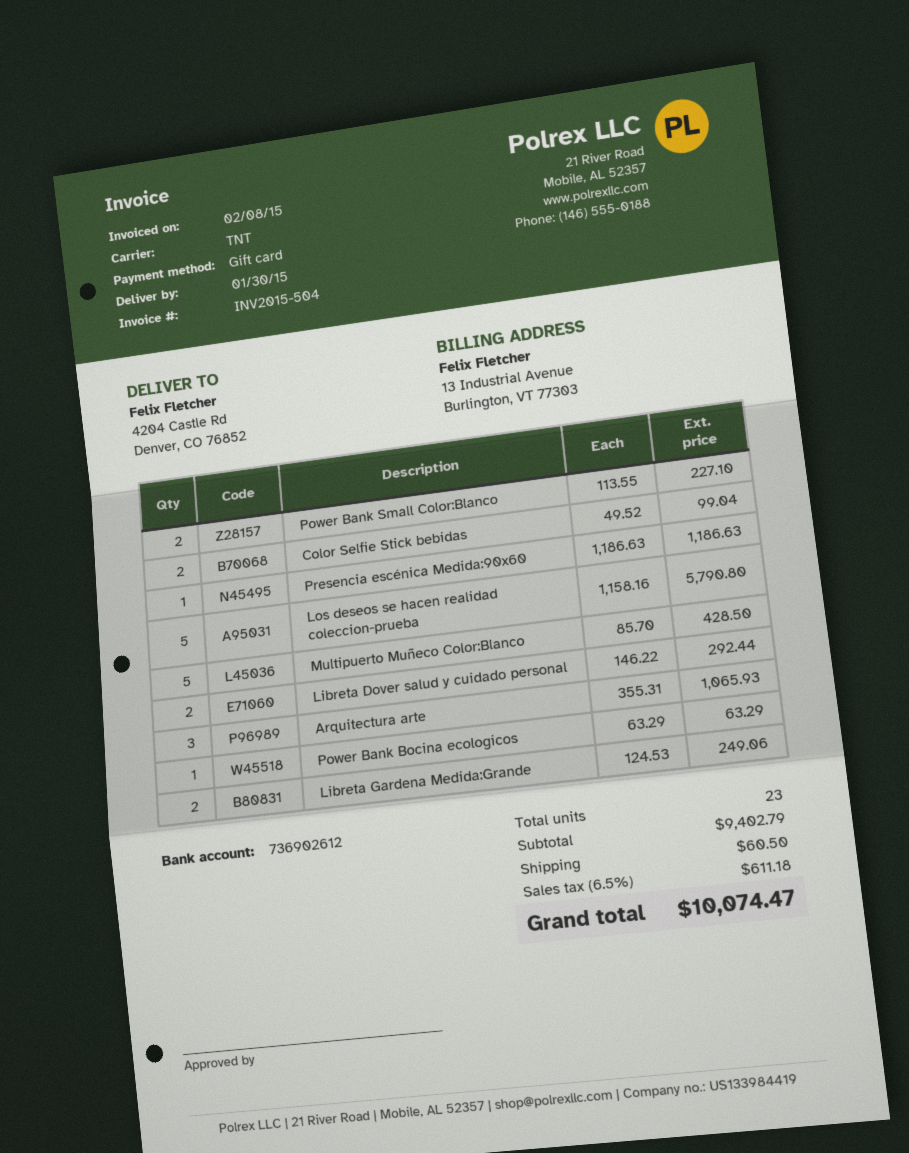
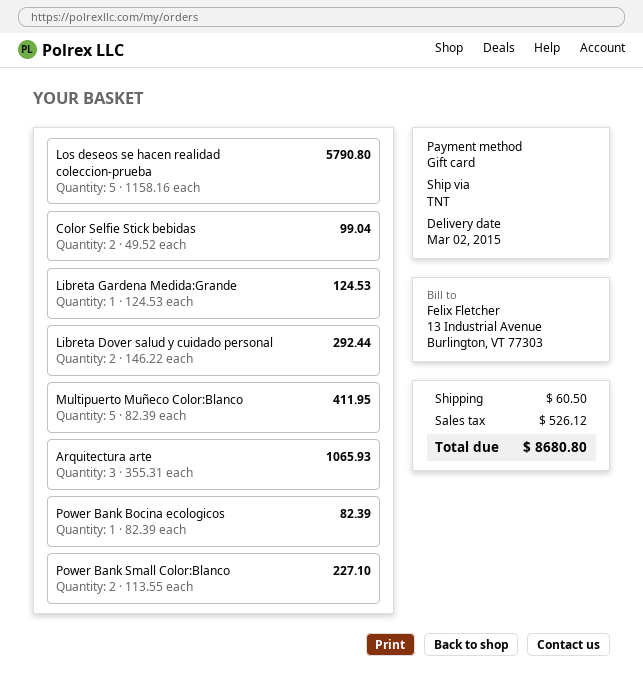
delivery date: 2015-01-30 -> 2015-03-02
Presencia escénica Medida:90x60: 1 x 1186.63 = 1186.63 -> none
Multipuerto Muñeco Color:Blanco: 5 x 85.70 = 428.50 -> 5 x 82.39 = 411.95
Power Bank Bocina ecologicos: 1 x 63.29 = 63.29 -> 1 x 82.39 = 82.39
Libreta Gardena Medida:Grande: 2 x 124.53 = 249.06 -> 1 x 124.53 = 124.53
tax: 611.18 -> 526.12
total: 10074.47 -> 8680.80

